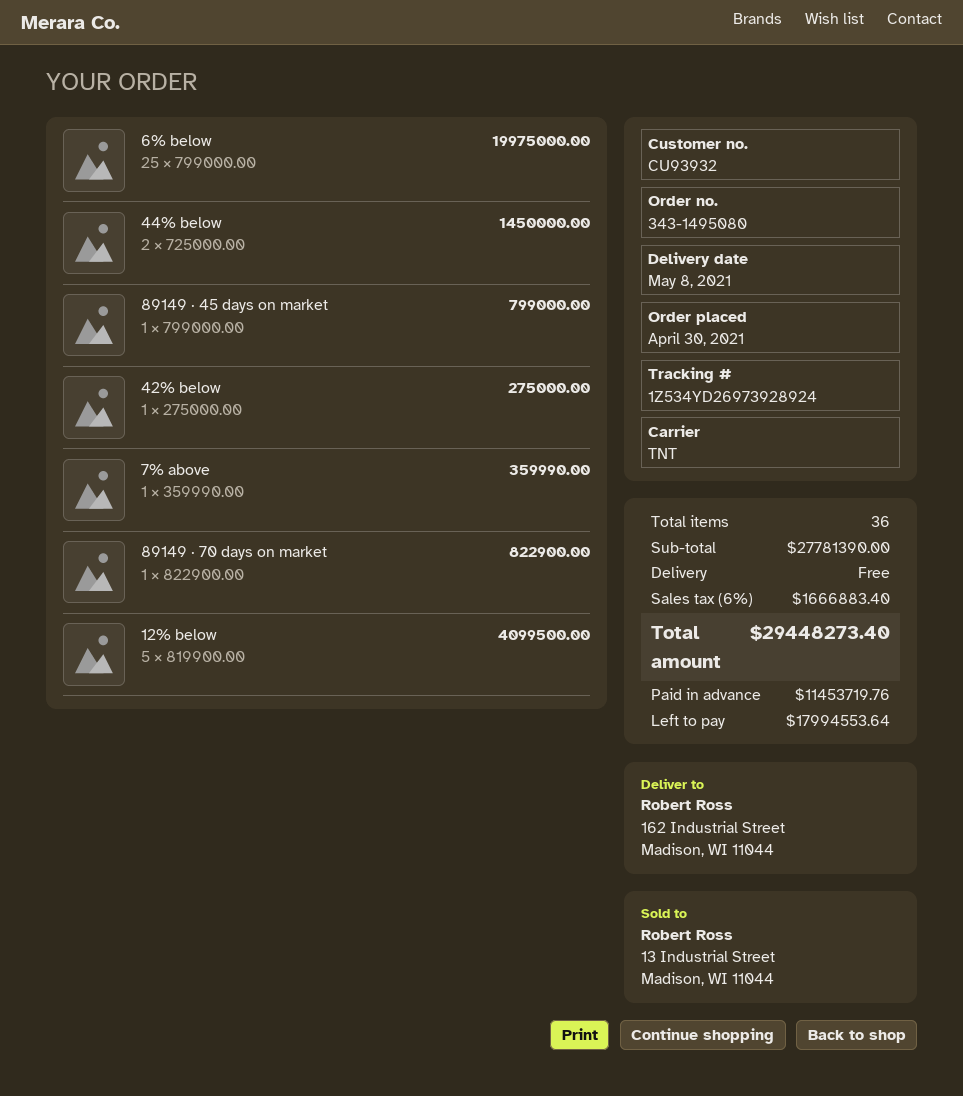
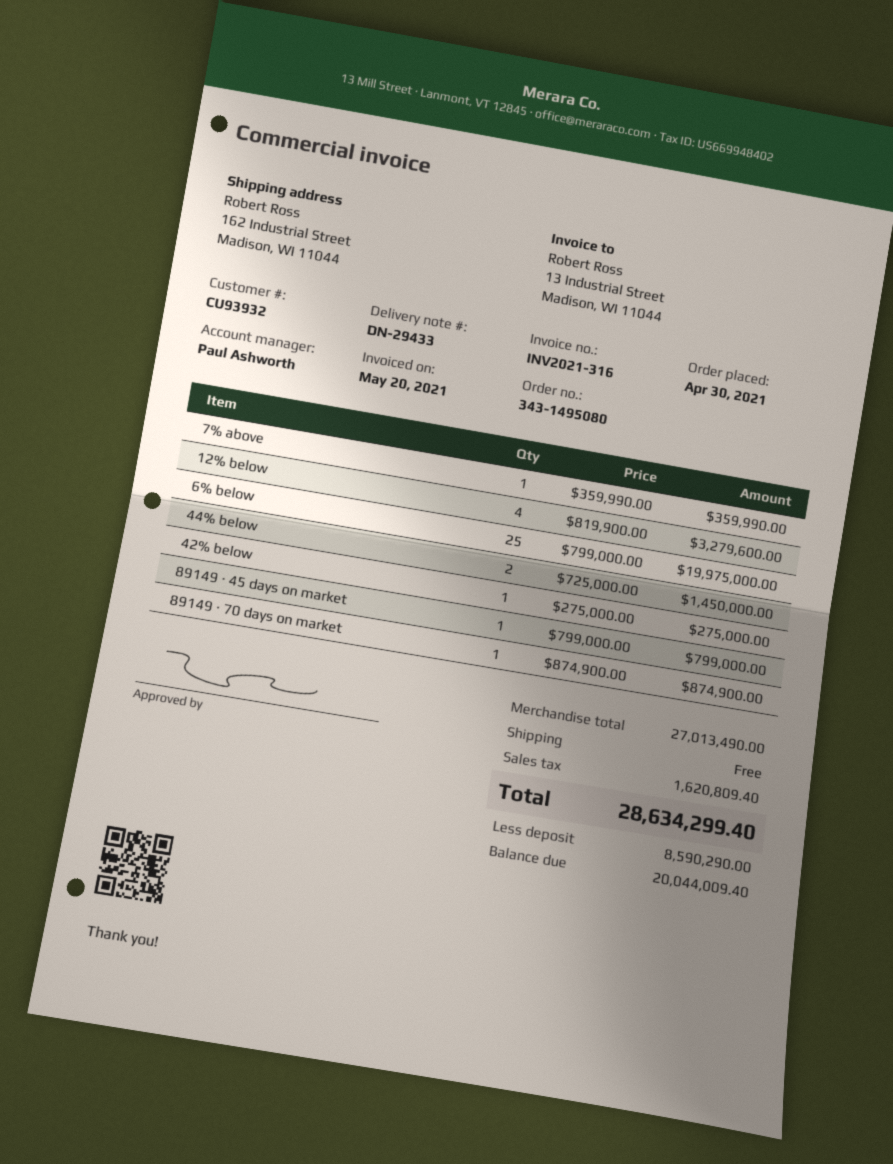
89149 · 70 days on market: 1 x 822900.00 = 822900.00 -> 1 x 874900.00 = 874900.00
12% below: 5 x 819900.00 = 4099500.00 -> 4 x 819900.00 = 3279600.00
subtotal: 27781390.00 -> 27013490.00
tax: 1666883.40 -> 1620809.40
total: 29448273.40 -> 28634299.40
deposit: 11453719.76 -> 8590290.00
balance: 17994553.64 -> 20044009.40

